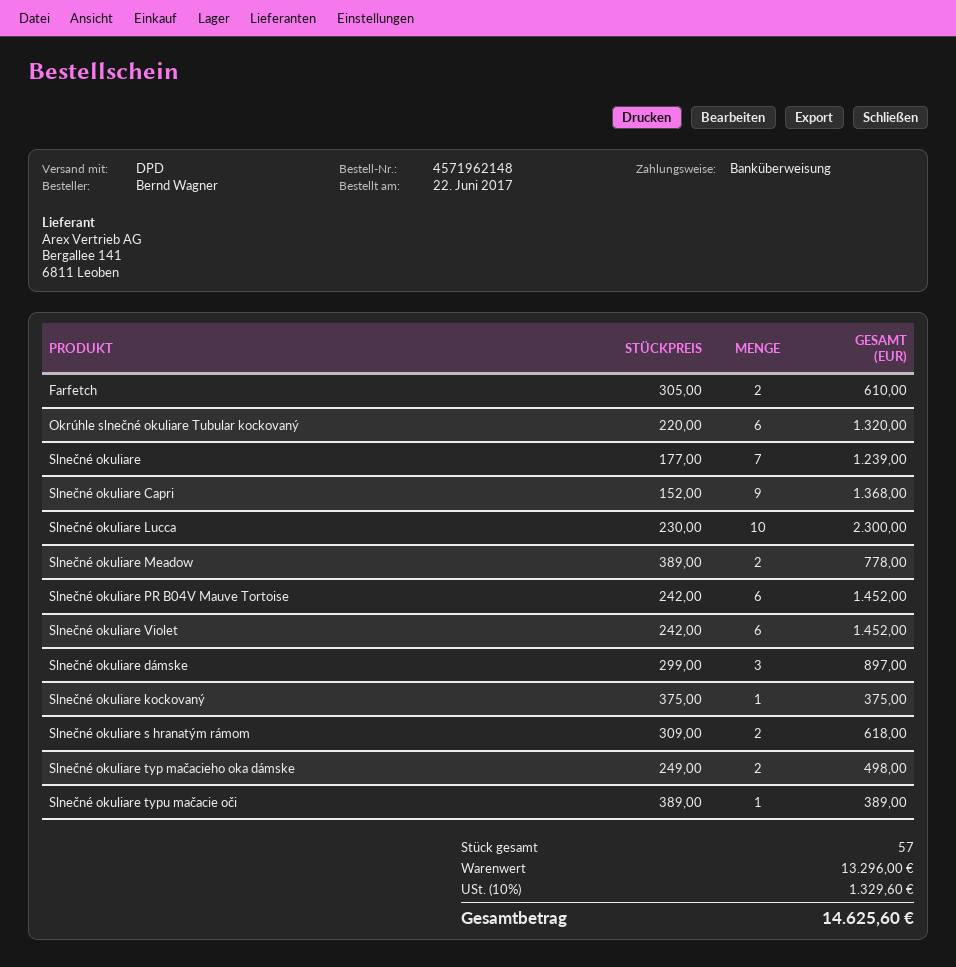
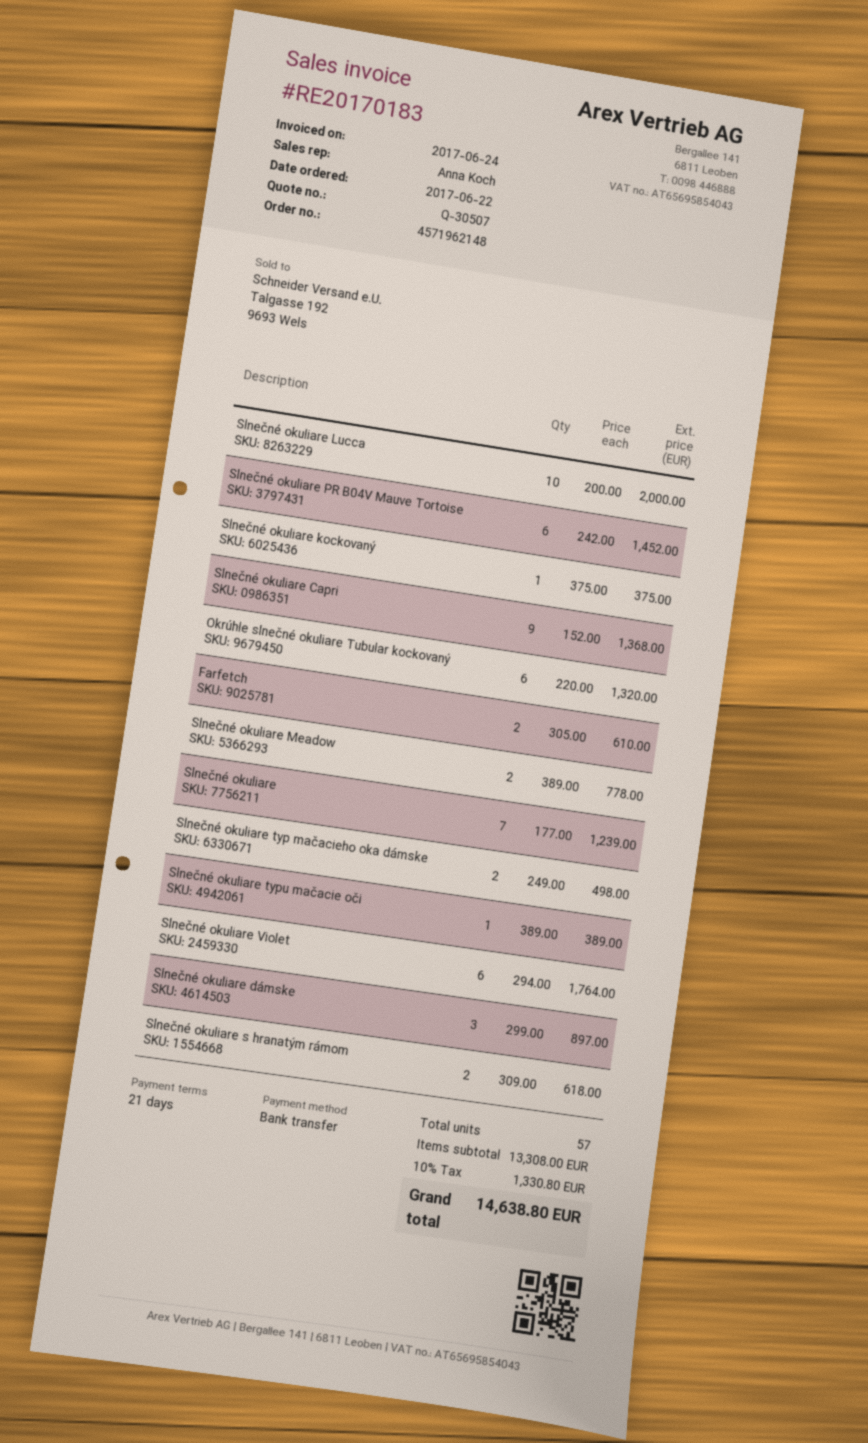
Slnečné okuliare Lucca: 10 x 230.00 = 2300.00 -> 10 x 200.00 = 2000.00
Slnečné okuliare Violet: 6 x 242.00 = 1452.00 -> 6 x 294.00 = 1764.00
subtotal: 13296.00 -> 13308.00
tax: 10% = 1329.60 -> 10% = 1330.80
total: 14625.60 -> 14638.80

